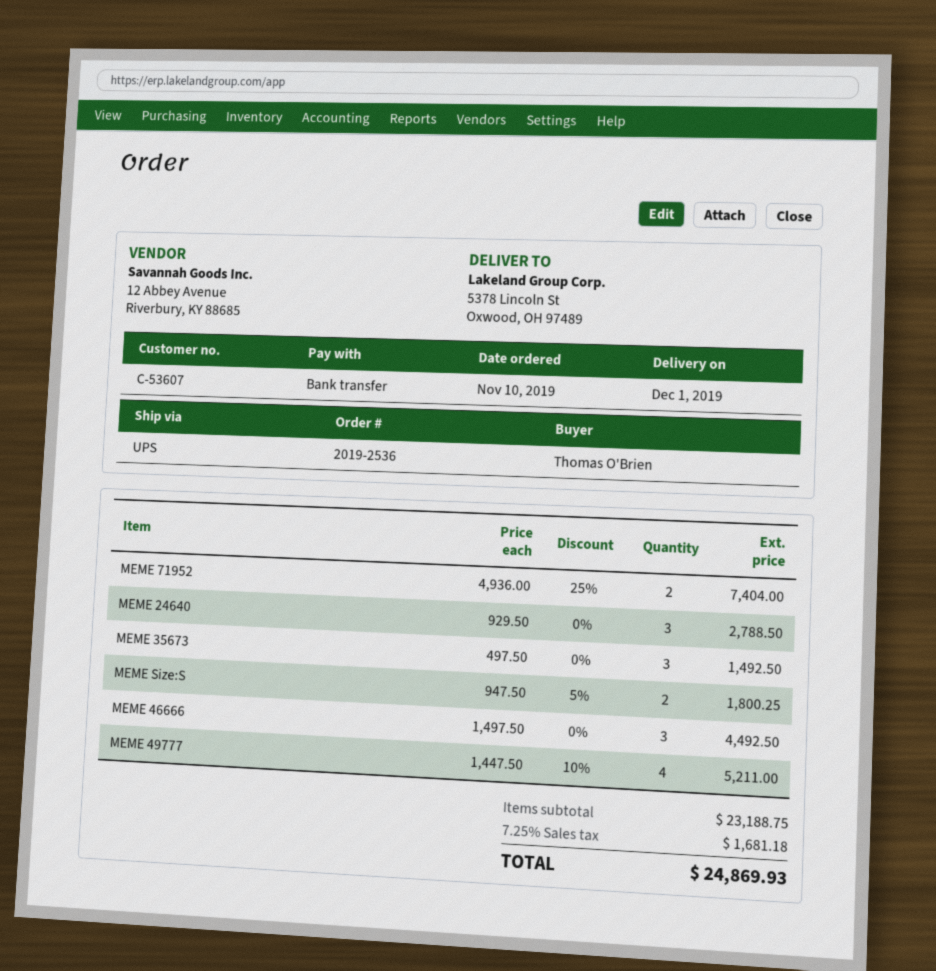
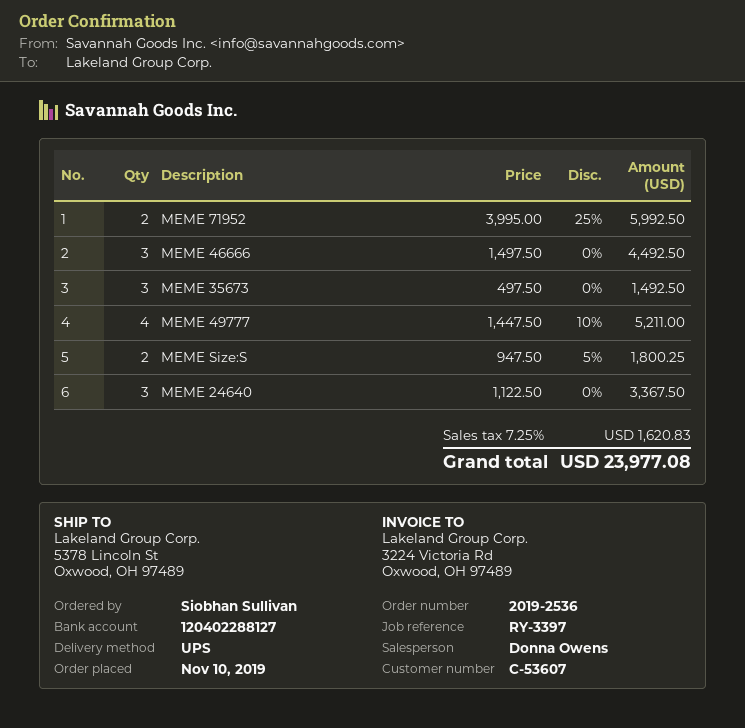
ordered by: Thomas O'Brien -> Siobhan Sullivan
MEME 71952: 2 x 4936.00 - 25% = 7404.00 -> 2 x 3995.00 - 25% = 5992.50
MEME 24640: 3 x 929.50 = 2788.50 -> 3 x 1122.50 = 3367.50
tax: 7.25% = 1681.18 -> 7.25% = 1620.83
total: 24869.93 -> 23977.08

